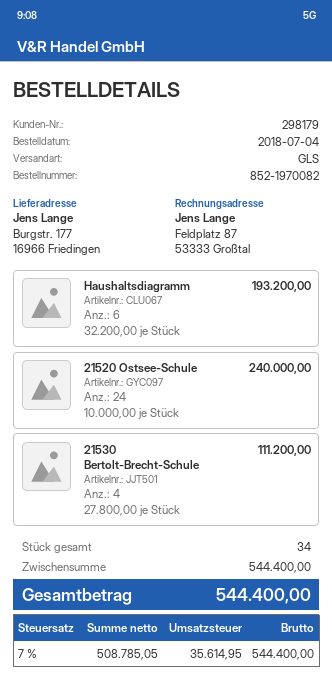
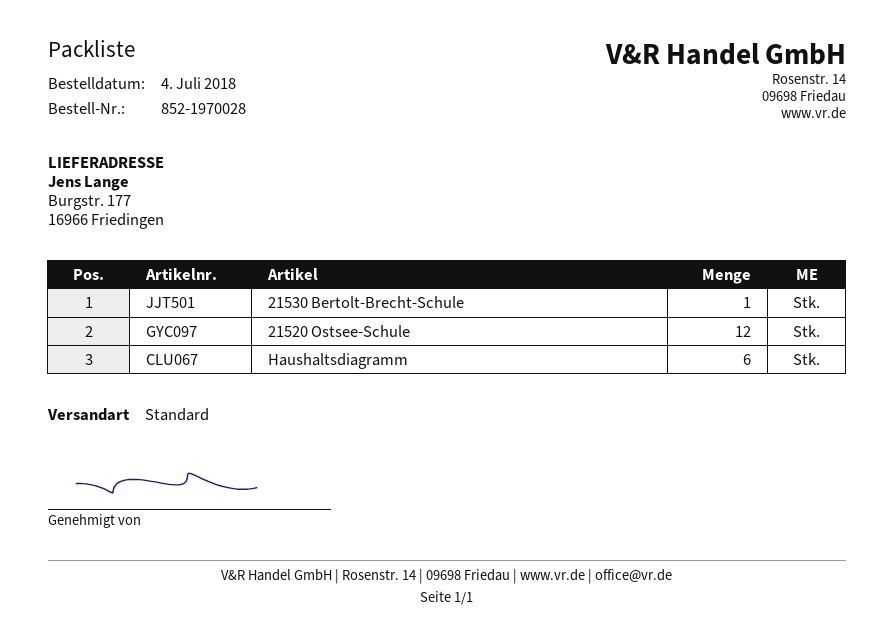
order number: 852-1970082 -> 852-1970028
shipping method: GLS -> standard
21520 Ostsee-Schule: 24 -> 12
21530 Bertolt-Brecht-Schule: 4 -> 1

